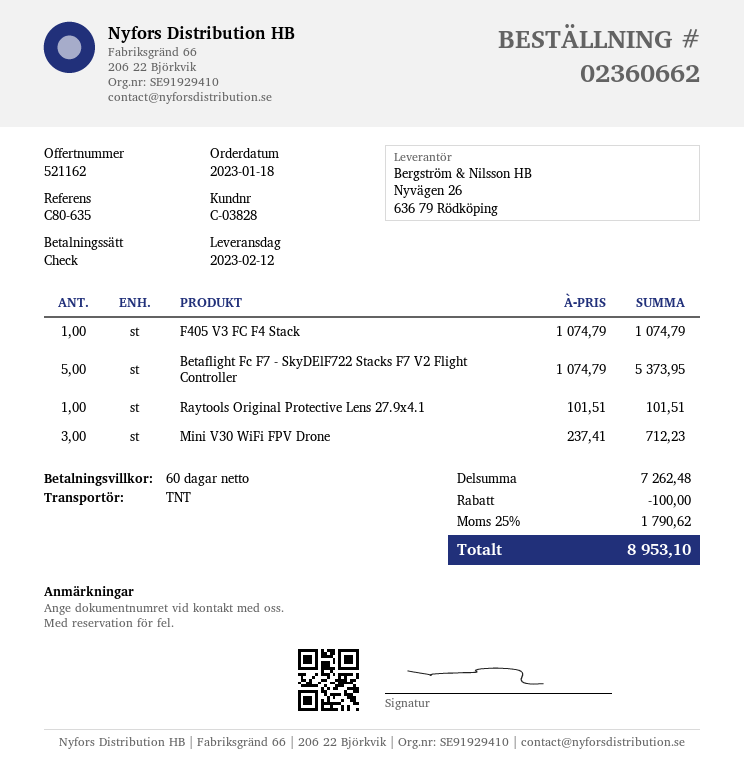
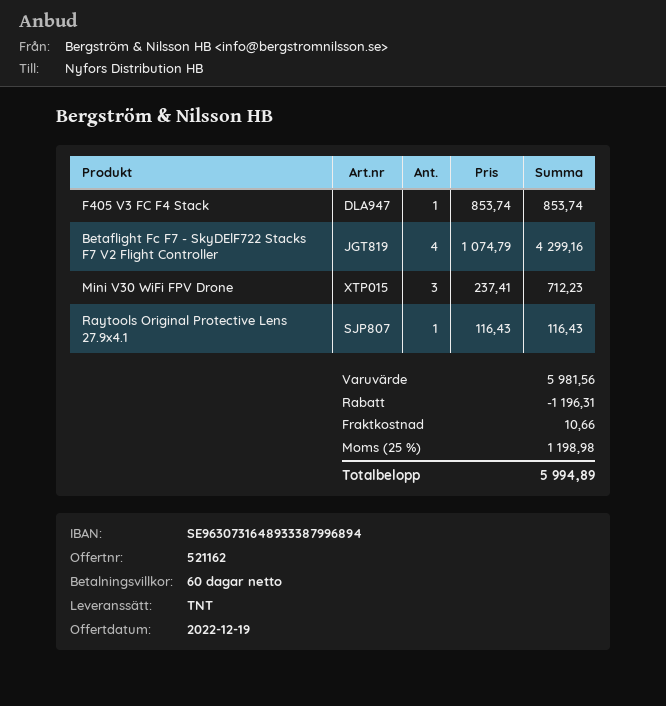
F405 V3 FC F4 Stack: 1 x 1074.79 = 1074.79 -> 1 x 853.74 = 853.74
Betaflight Fc F7 - SkyDElF722 Stacks F7 V2 Flight Controller: 5 x 1074.79 = 5373.95 -> 4 x 1074.79 = 4299.16
Raytools Original Protective Lens 27.9x4.1: 1 x 101.51 = 101.51 -> 1 x 116.43 = 116.43
subtotal: 7262.48 -> 5981.56
discount: 100.00 -> 1196.31
shipping: none -> 10.66
tax: 25% = 1790.62 -> 25% = 1198.98
total: 8953.10 -> 5994.89

